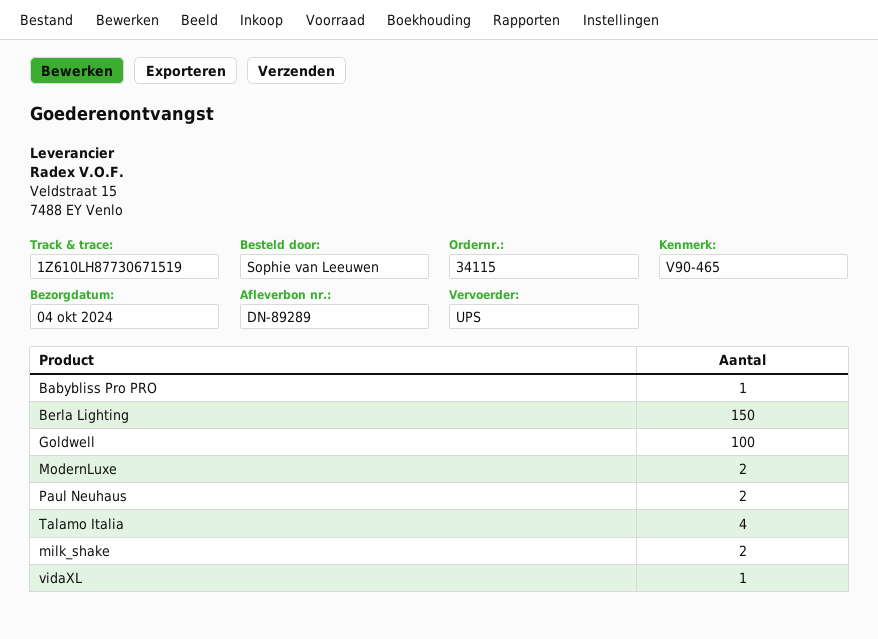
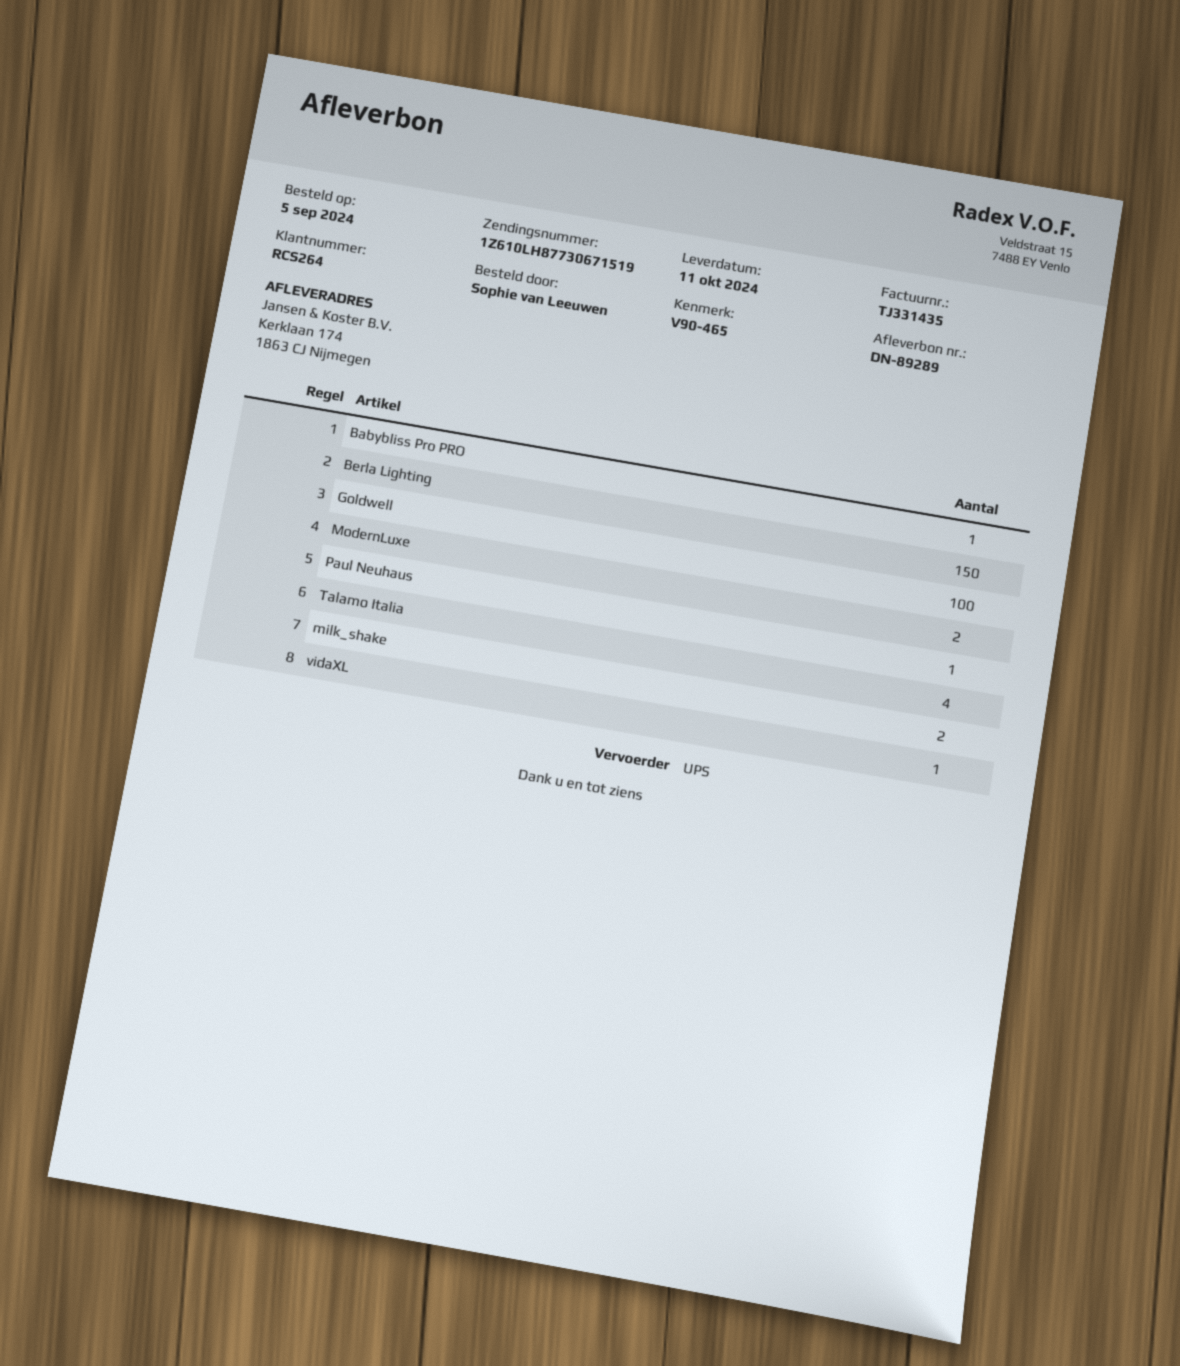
delivery date: 2024-10-04 -> 2024-10-11
Paul Neuhaus: 2 -> 1

